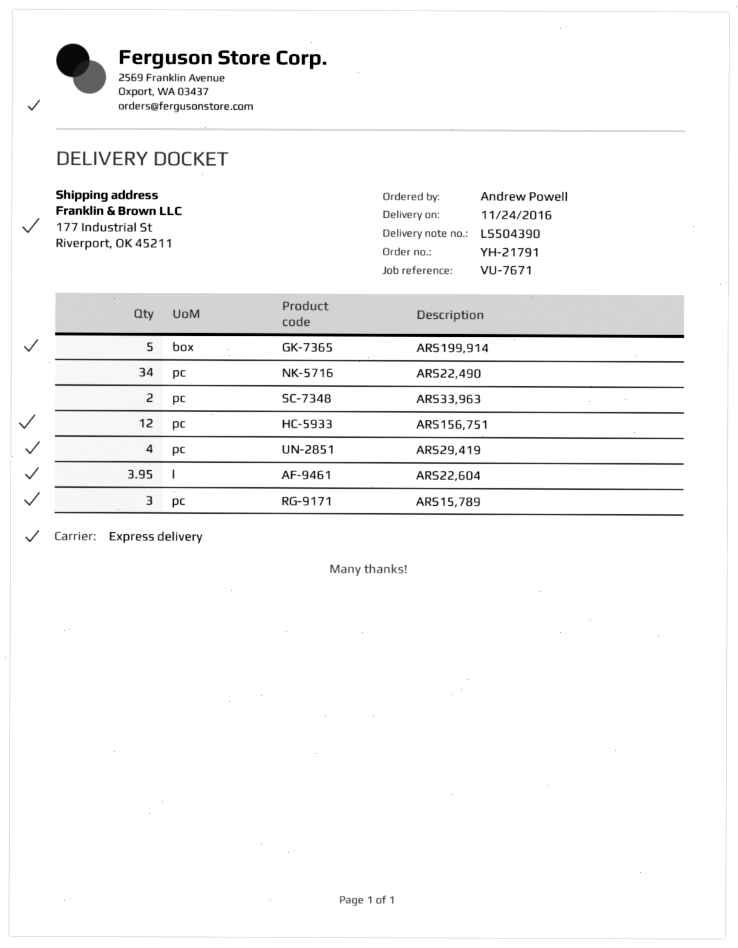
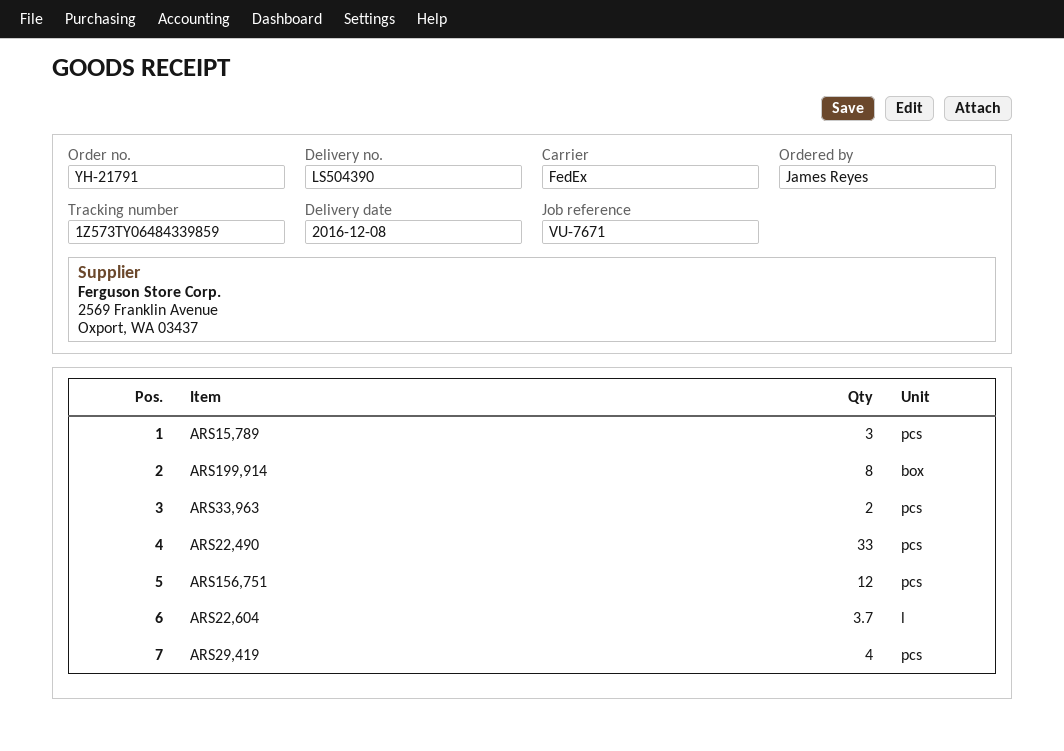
delivery date: 2016-11-24 -> 2016-12-08
ordered by: Andrew Powell -> James Reyes
shipping method: express -> FedEx
ARS199,914: 5 -> 8
ARS22,490: 34 -> 33
ARS22,604: 3.95 -> 3.7

